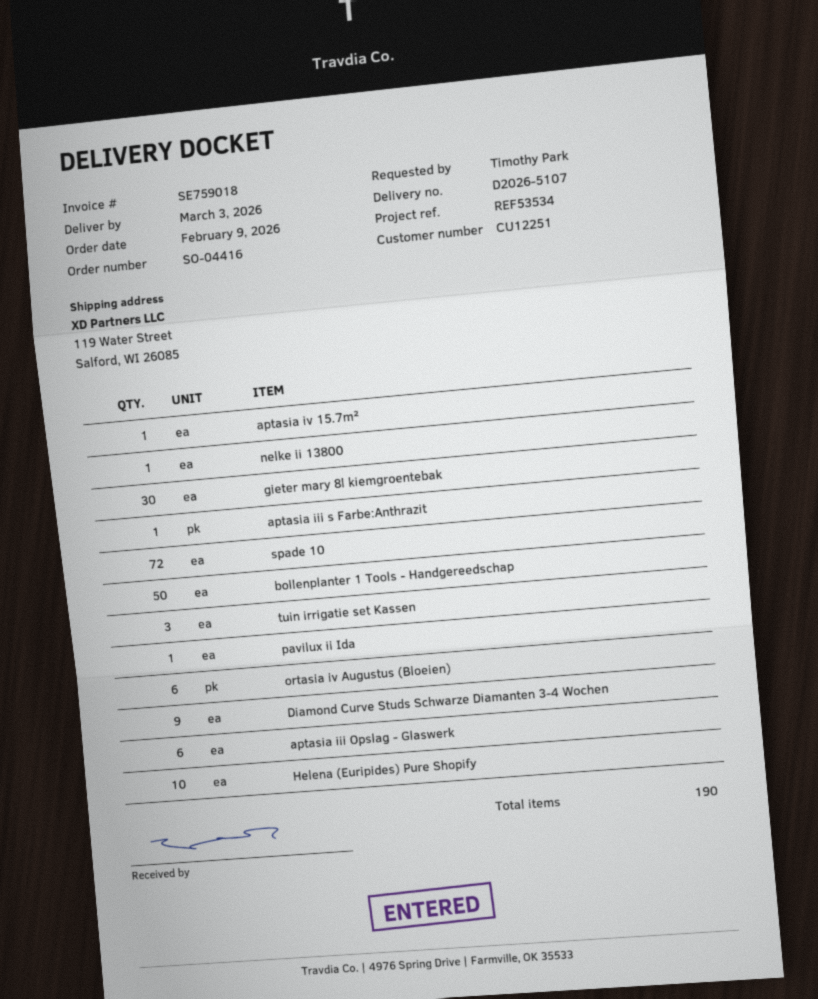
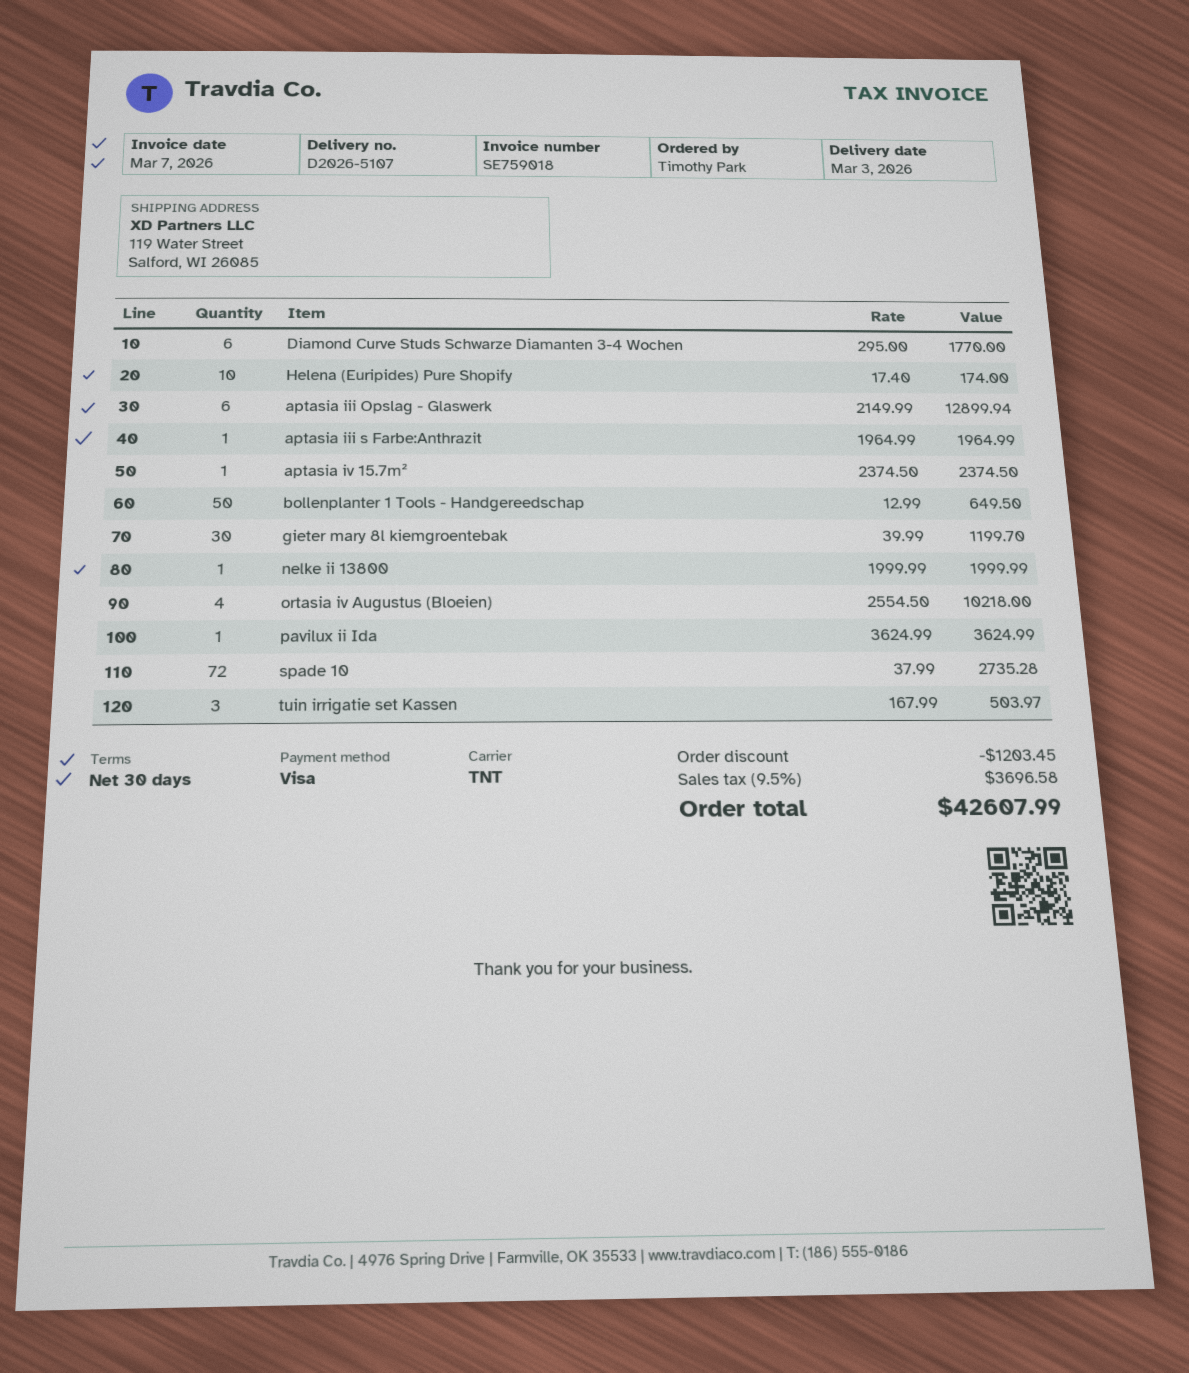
ortasia iv Augustus (Bloeien): 6 -> 4
Diamond Curve Studs Schwarze Diamanten 3-4 Wochen: 9 -> 6

